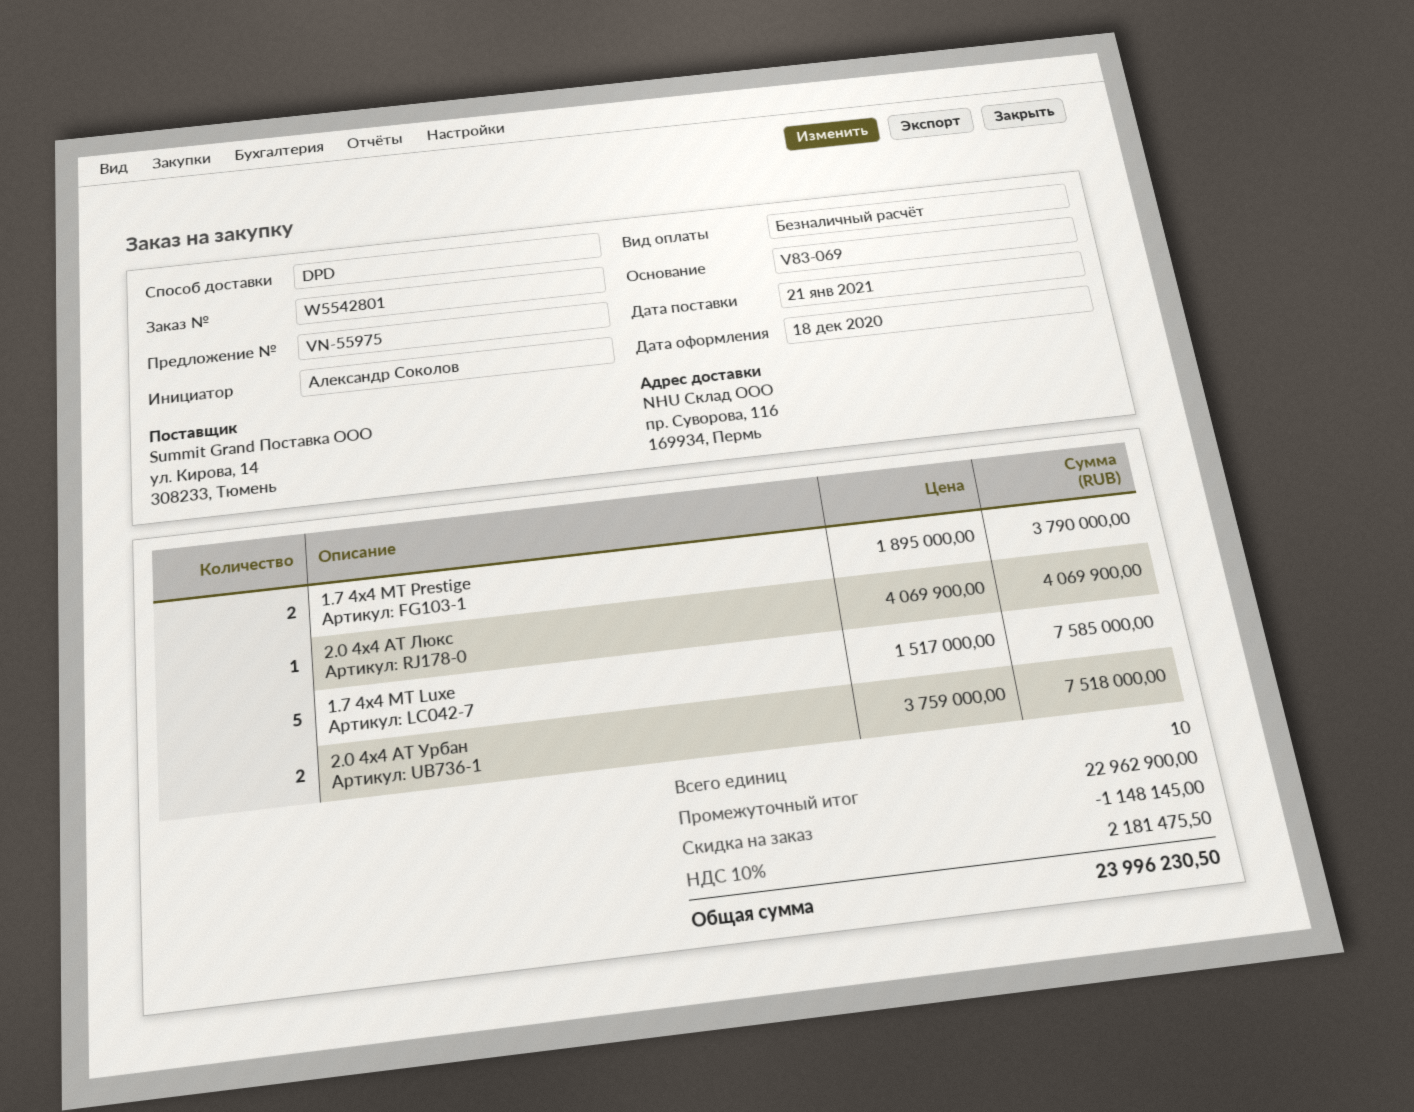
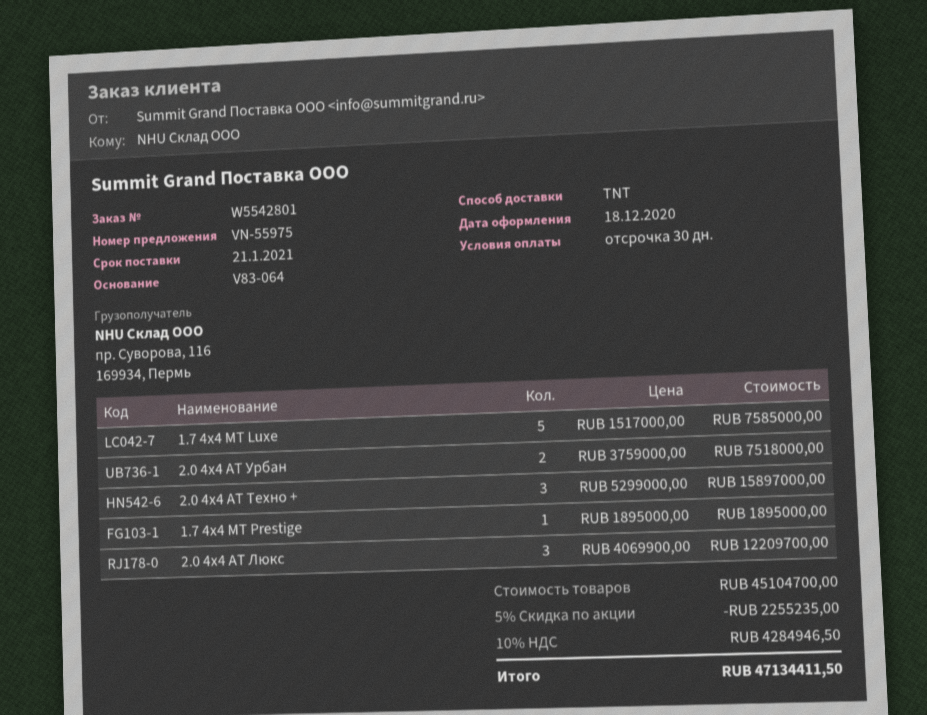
reference: V83-069 -> V83-064
shipping method: DPD -> TNT
1.7 4x4 MT Prestige: 2 x 1895000.00 = 3790000.00 -> 1 x 1895000.00 = 1895000.00
2.0 4x4 AT Люкс: 1 x 4069900.00 = 4069900.00 -> 3 x 4069900.00 = 12209700.00
2.0 4x4 AT Техно +: none -> 3 x 5299000.00 = 15897000.00
subtotal: 22962900.00 -> 45104700.00
discount: 1148145.00 -> 2255235.00
tax: 10% = 2181475.50 -> 10% = 4284946.50
total: 23996230.50 -> 47134411.50

